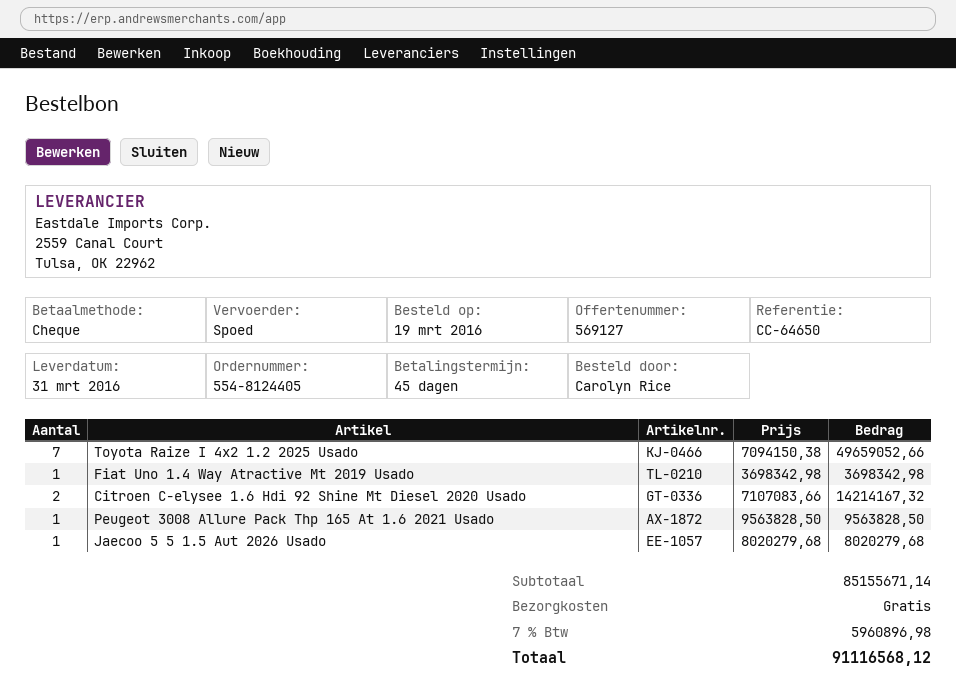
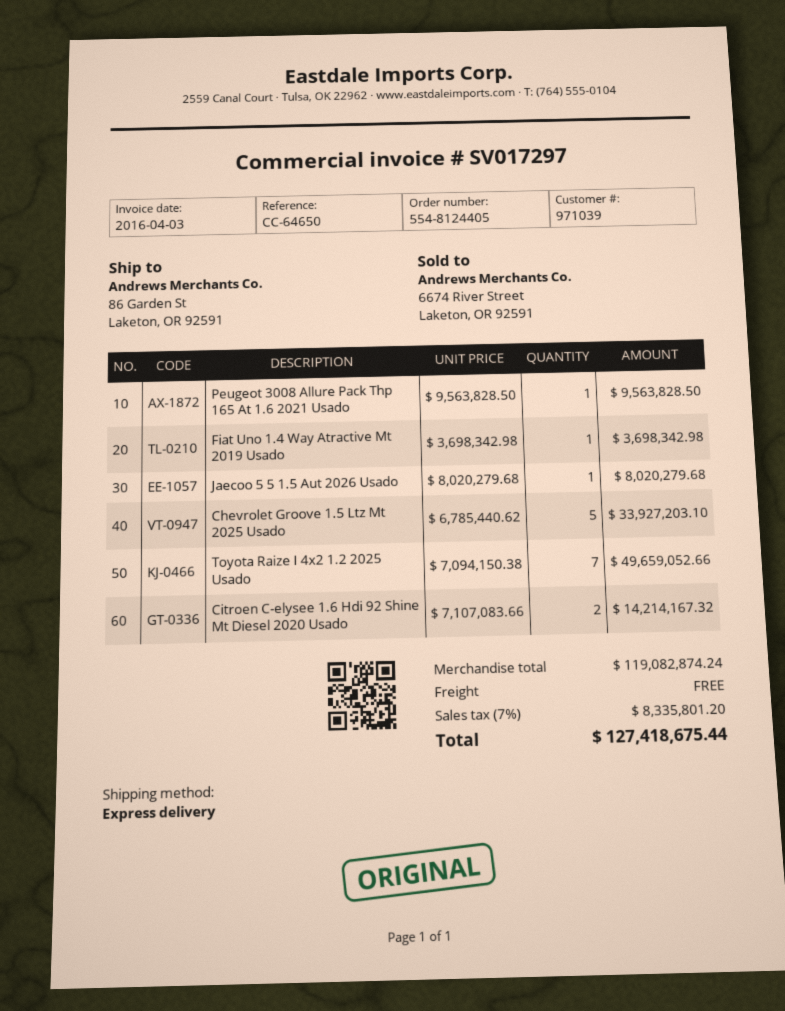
Chevrolet Groove 1.5 Ltz Mt 2025 Usado: none -> 5 x 6785440.62 = 33927203.10
subtotal: 85155671.14 -> 119082874.24
tax: 7% = 5960896.98 -> 7% = 8335801.20
total: 91116568.12 -> 127418675.44

